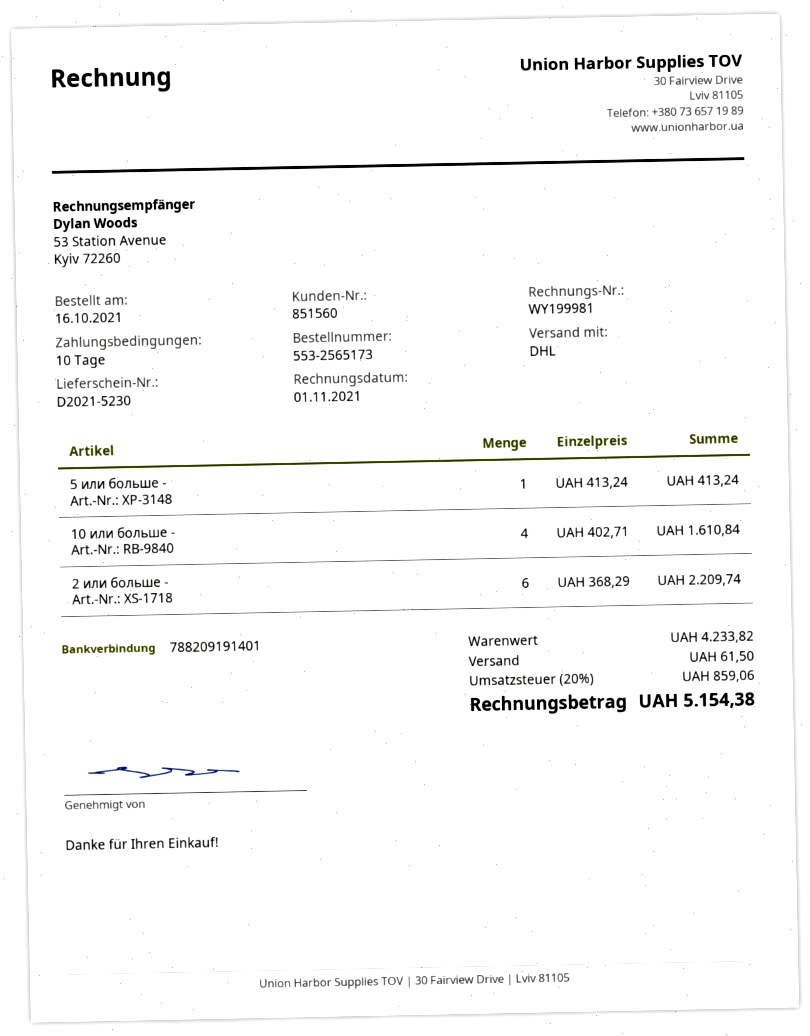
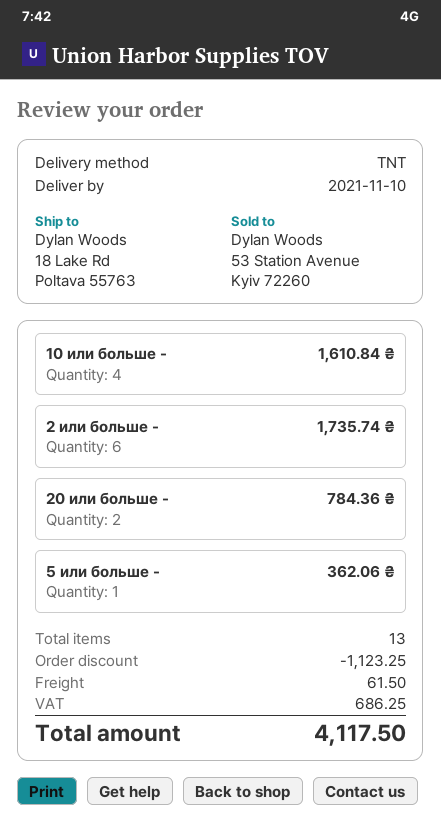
shipping method: DHL -> TNT
5 или больше -: 1 for 413.24 -> 1 for 362.06
2 или больше -: 6 for 2209.74 -> 6 for 1735.74
20 или больше -: none -> 2 for 784.36
discount: none -> 1123.25
tax: 859.06 -> 686.25
total: 5154.38 -> 4117.50

